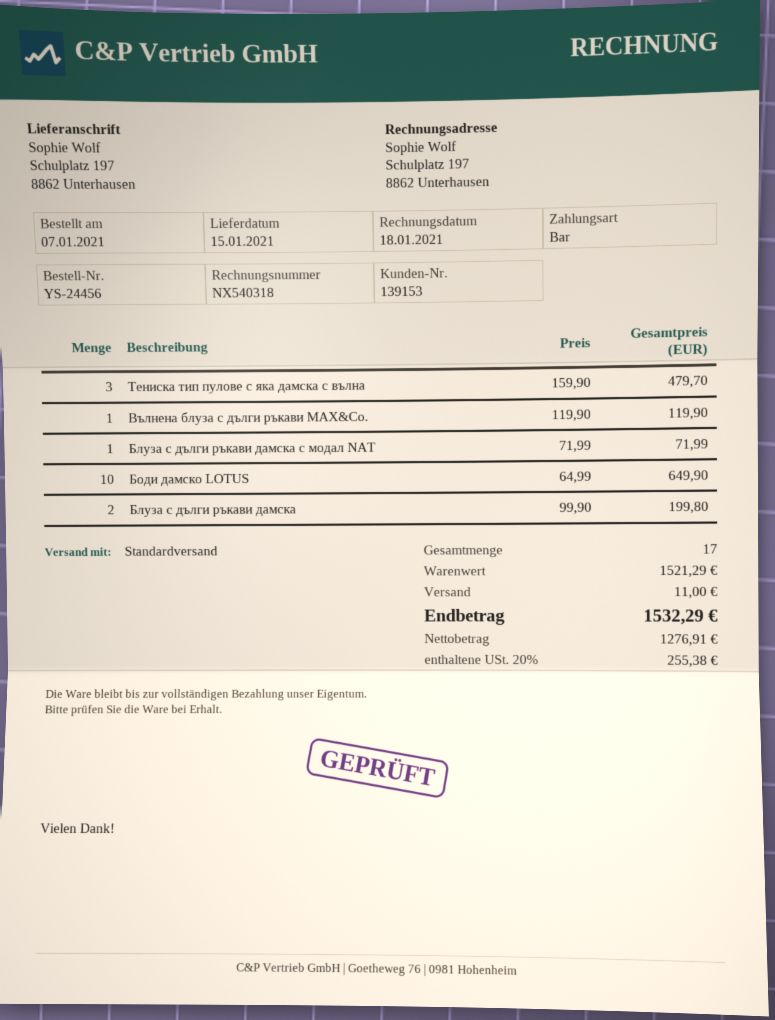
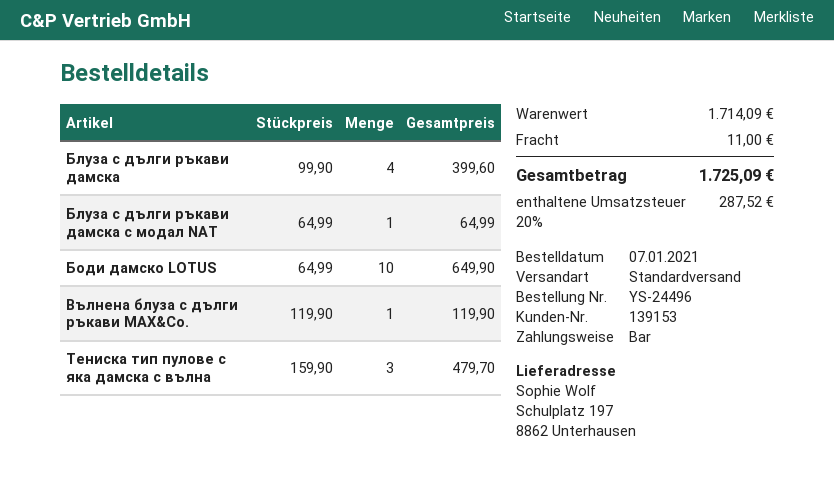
order number: YS-24456 -> YS-24496
Блуза с дълги ръкави дамска с модал NAT: 1 x 71.99 = 71.99 -> 1 x 64.99 = 64.99
Блуза с дълги ръкави дамска: 2 x 99.90 = 199.80 -> 4 x 99.90 = 399.60
subtotal: 1521.29 -> 1714.09
tax: 20% = 255.38 -> 20% = 287.52
total: 1532.29 -> 1725.09

